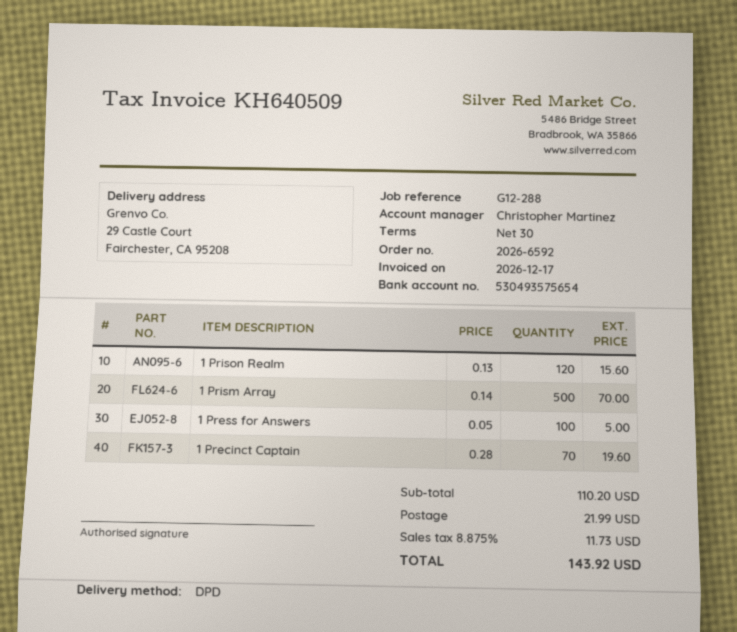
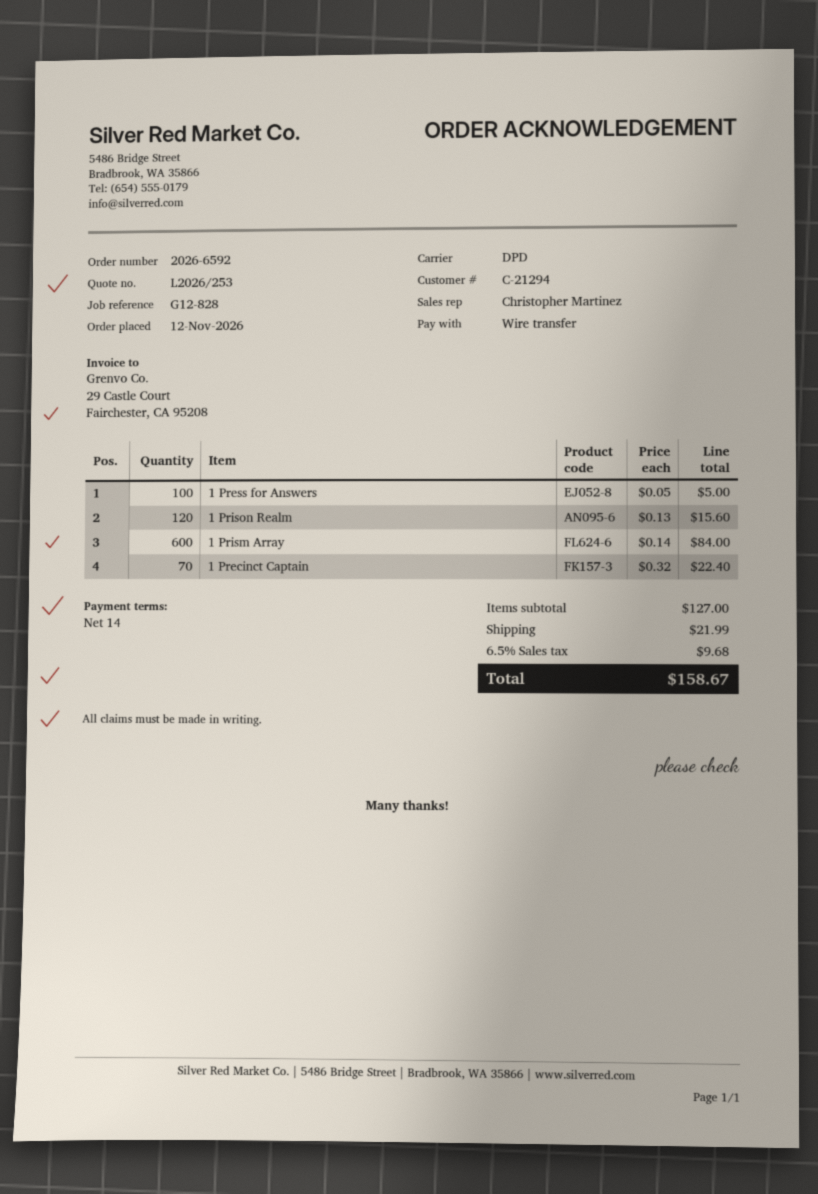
payment terms: 30 days -> 14 days
reference: G12-288 -> G12-828
1 Prism Array: 500 x 0.14 = 70.00 -> 600 x 0.14 = 84.00
1 Precinct Captain: 70 x 0.28 = 19.60 -> 70 x 0.32 = 22.40
subtotal: 110.20 -> 127.00
tax: 8.875% = 11.73 -> 6.5% = 9.68
total: 143.92 -> 158.67

